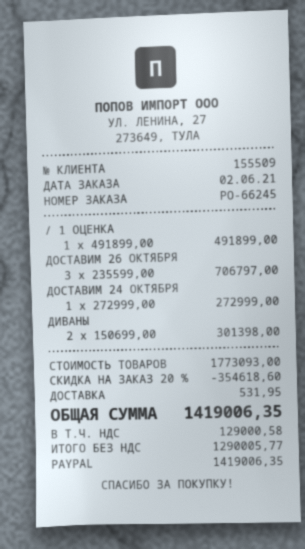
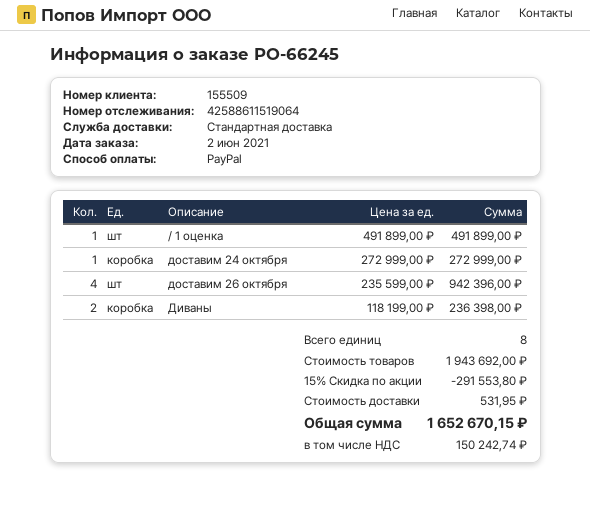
ДОСТАВИМ 26 ОКТЯБРЯ: 3 x 235599.00 = 706797.00 -> 4 x 235599.00 = 942396.00
ДИВАНЫ: 2 x 150699.00 = 301398.00 -> 2 x 118199.00 = 236398.00
subtotal: 1773093.00 -> 1943692.00
discount: 20% = 354618.60 -> 15% = 291553.80
tax: 129000.58 -> 150242.74
total: 1419006.35 -> 1652670.15

